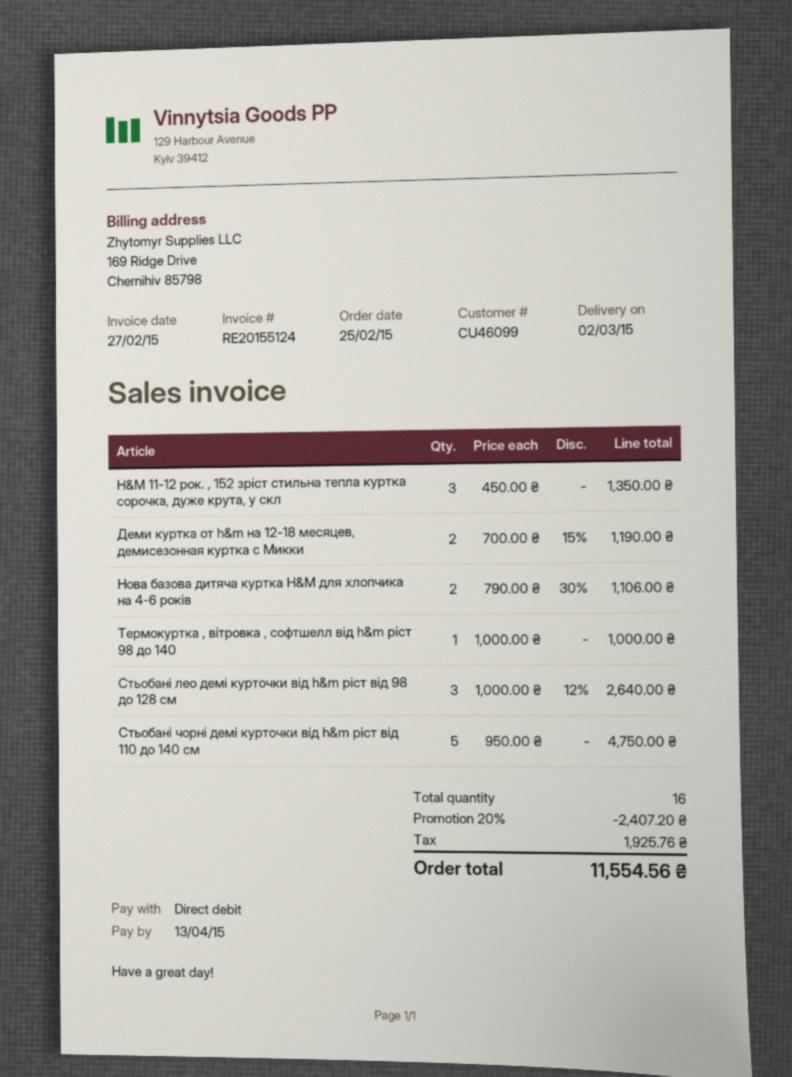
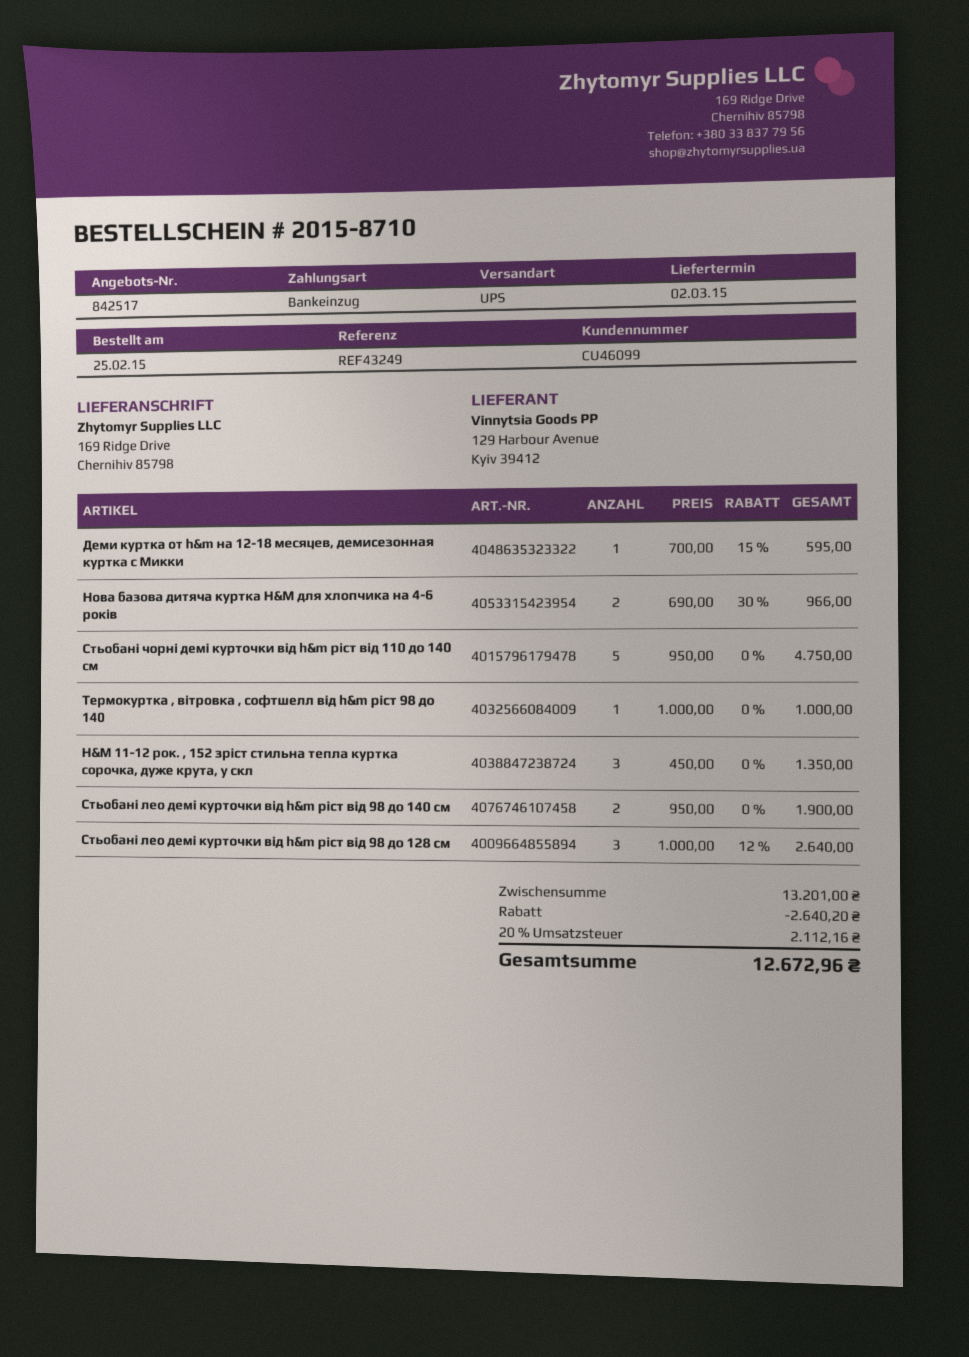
Деми куртка от h&m на 12-18 месяцев, демисезонная куртка с Микки: 2 x 700.00 - 15% = 1190.00 -> 1 x 700.00 - 15% = 595.00
Нова базова дитяча куртка H&M для хлопчика на 4-6 років: 2 x 790.00 - 30% = 1106.00 -> 2 x 690.00 - 30% = 966.00
Стьобані лео демі курточки від h&m ріст від 98 до 140 см: none -> 2 x 950.00 = 1900.00
discount: 2407.20 -> 2640.20
tax: 1925.76 -> 2112.16
total: 11554.56 -> 12672.96

